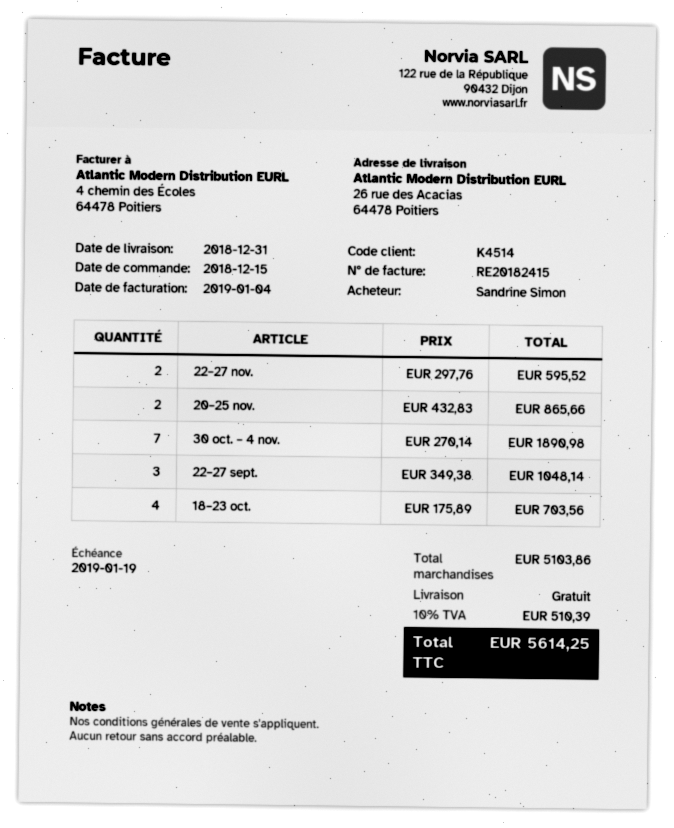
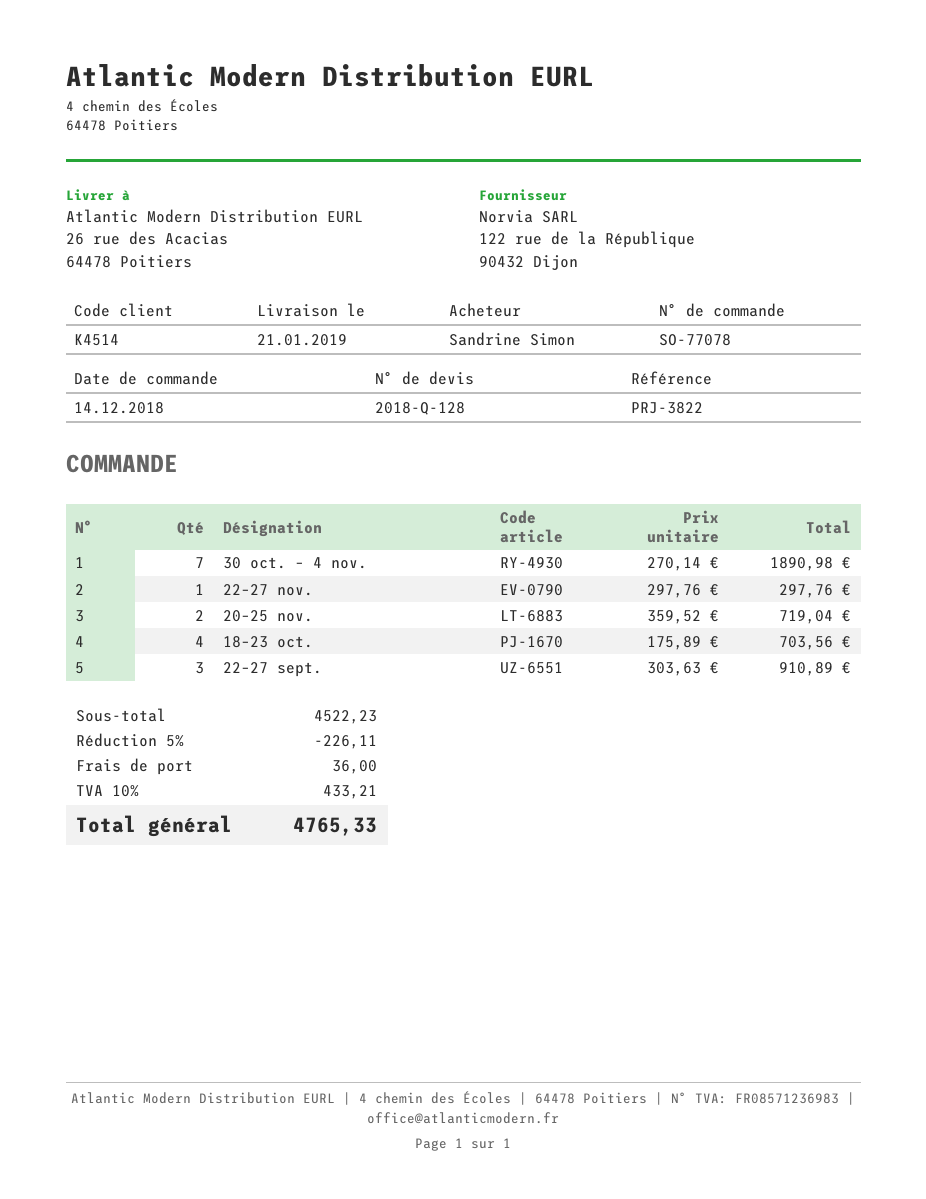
order date: 2018-12-15 -> 2018-12-14
delivery date: 2018-12-31 -> 2019-01-21
22–27 nov.: 2 x 297.76 = 595.52 -> 1 x 297.76 = 297.76
20–25 nov.: 2 x 432.83 = 865.66 -> 2 x 359.52 = 719.04
22–27 sept.: 3 x 349.38 = 1048.14 -> 3 x 303.63 = 910.89
subtotal: 5103.86 -> 4522.23
discount: none -> 5% = 226.11
shipping: 0.00 -> 36.00
tax: 10% = 510.39 -> 10% = 433.21
total: 5614.25 -> 4765.33

